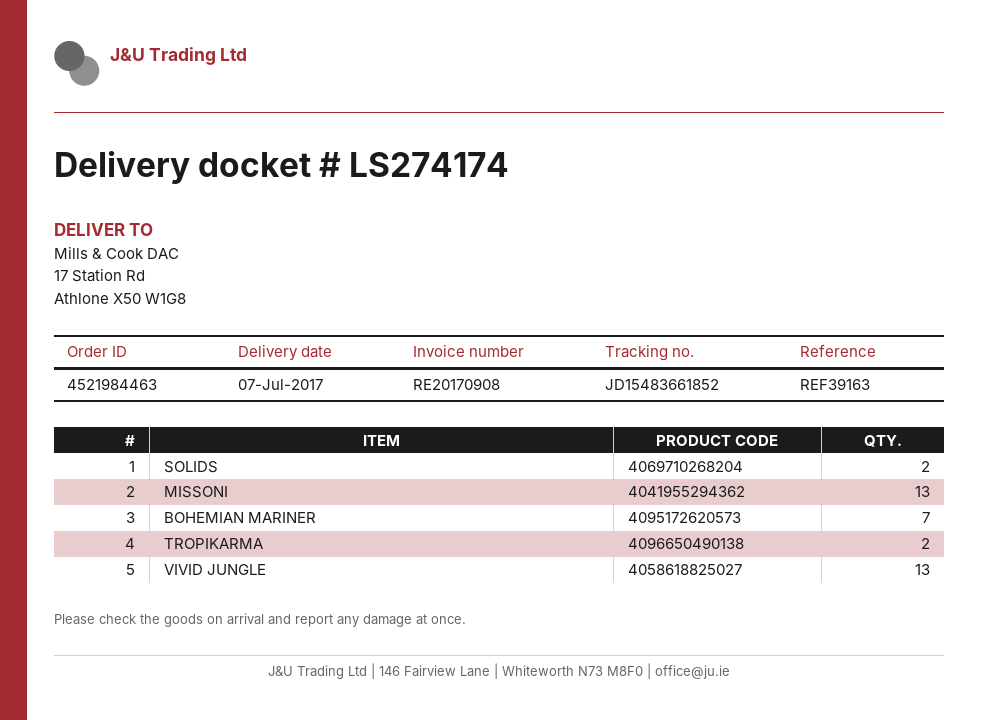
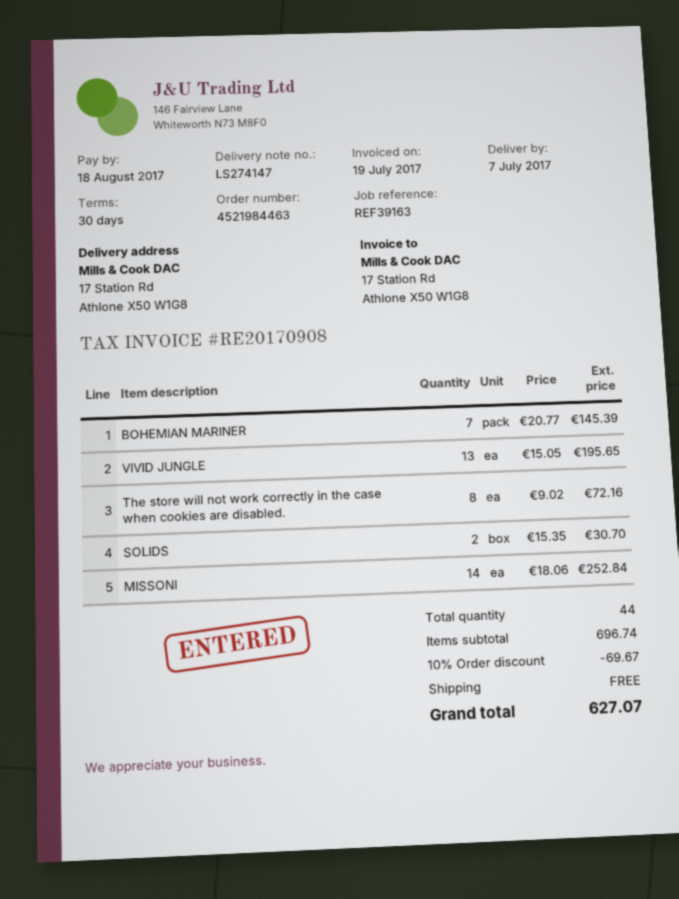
delivery note number: LS274174 -> LS274147
MISSONI: 13 -> 14
TROPIKARMA: 2 -> none
The store will not work correctly in the case when cookies are disabled.: none -> 8

